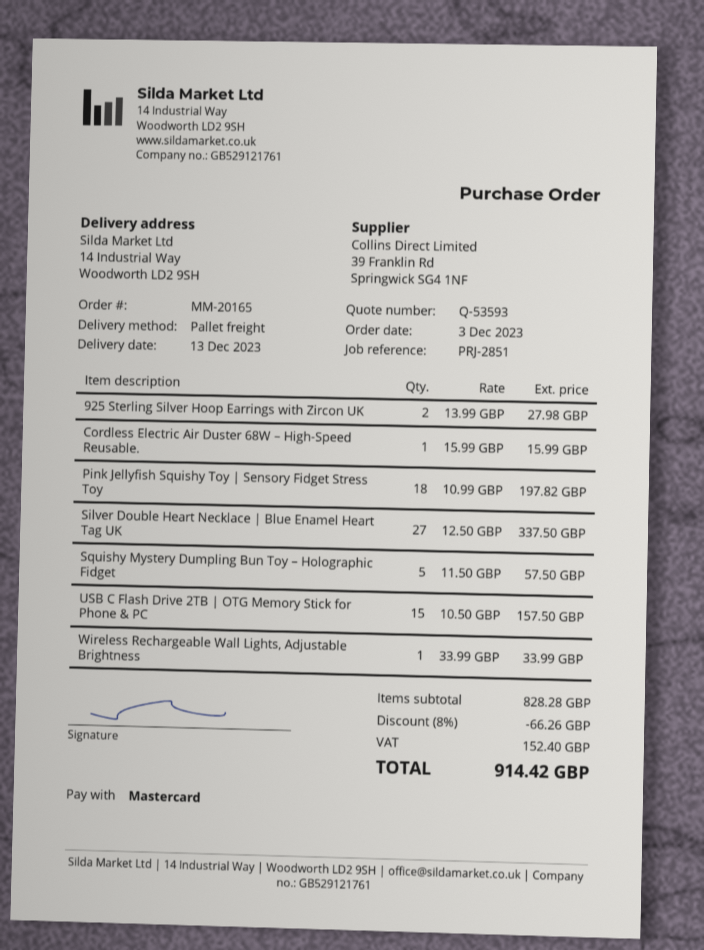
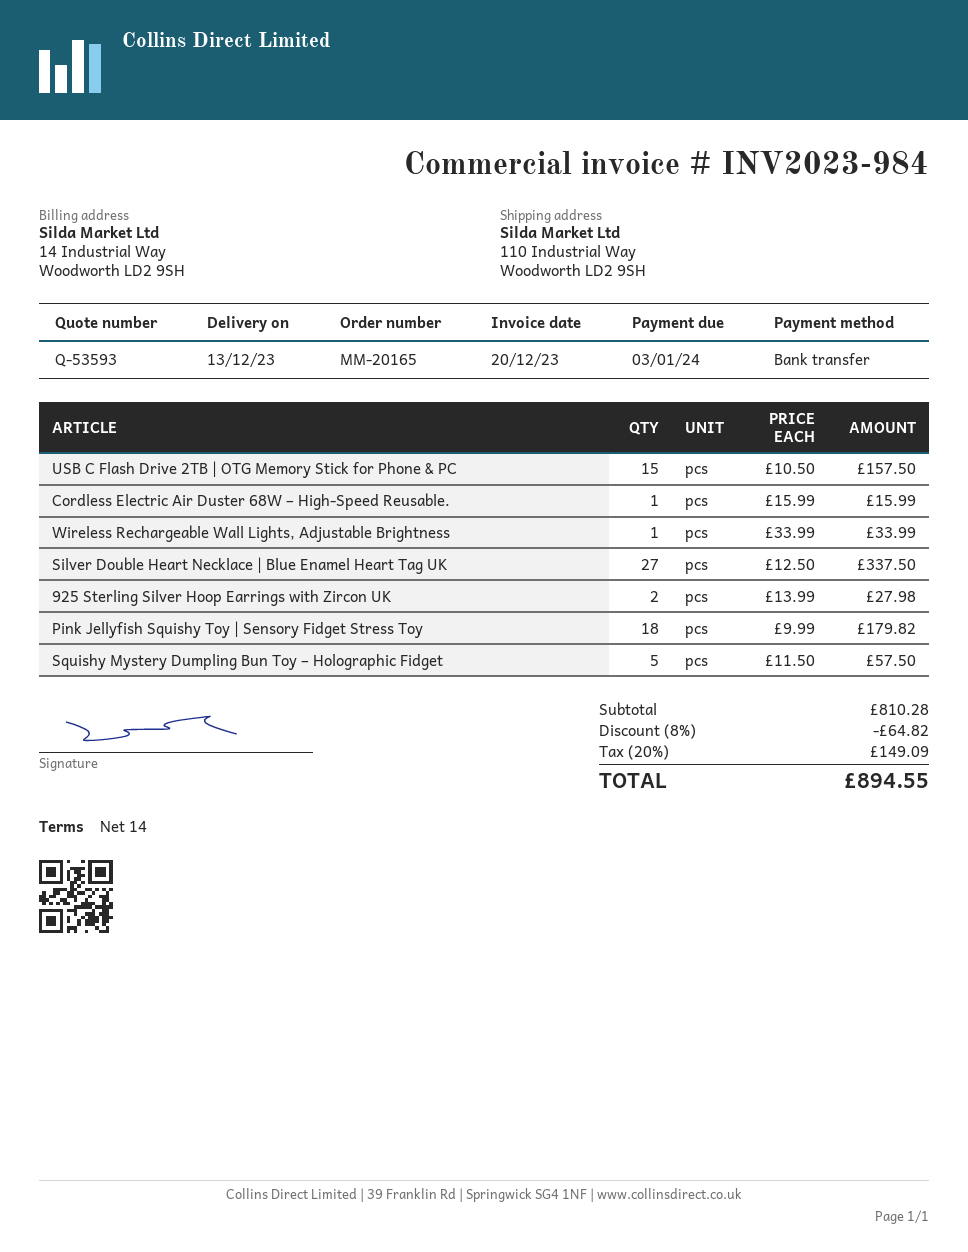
payment method: Mastercard -> bank transfer
ship to: 14 Industrial Way, Woodworth LD2 9SH -> 110 Industrial Way, Woodworth LD2 9SH
Pink Jellyfish Squishy Toy | Sensory Fidget Stress Toy: 18 x 10.99 = 197.82 -> 18 x 9.99 = 179.82
subtotal: 828.28 -> 810.28
discount: 8% = 66.26 -> 8% = 64.82
tax: 152.40 -> 149.09
total: 914.42 -> 894.55

